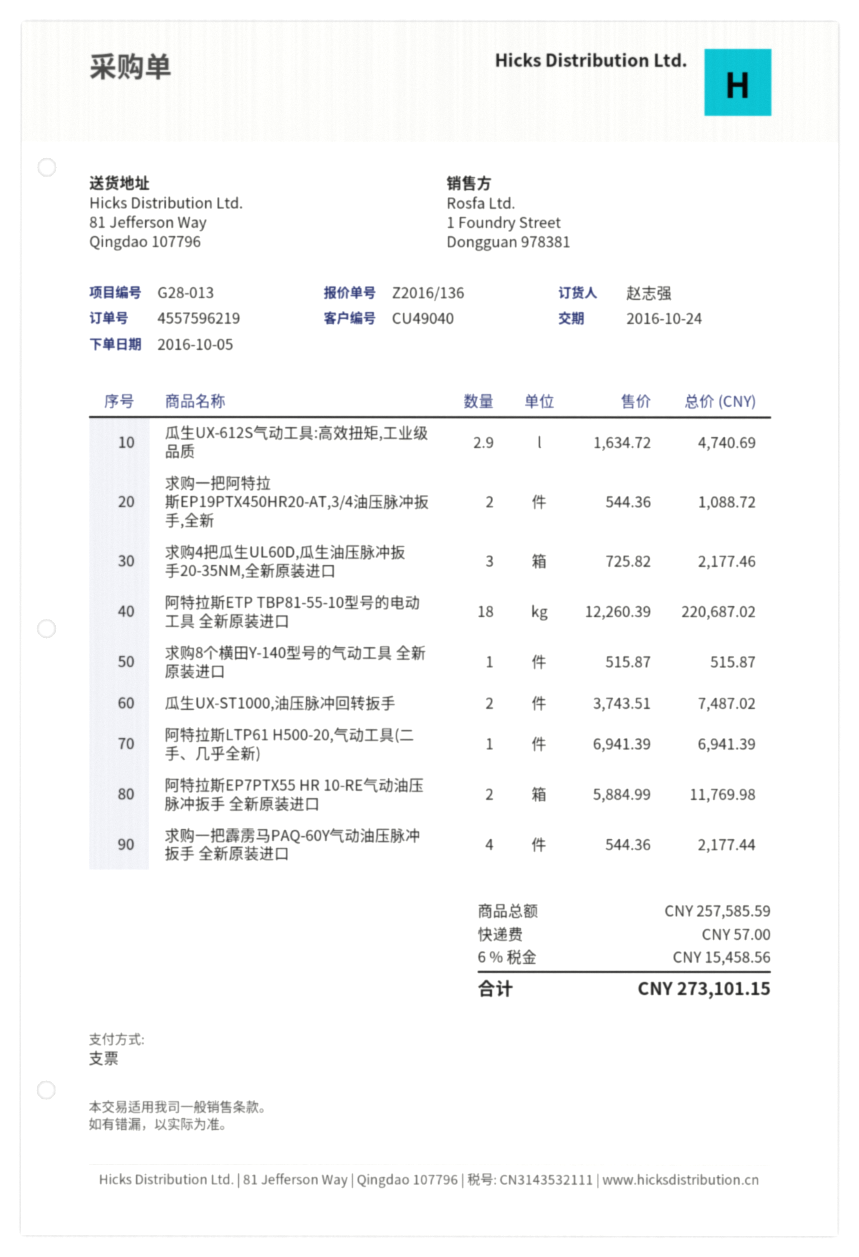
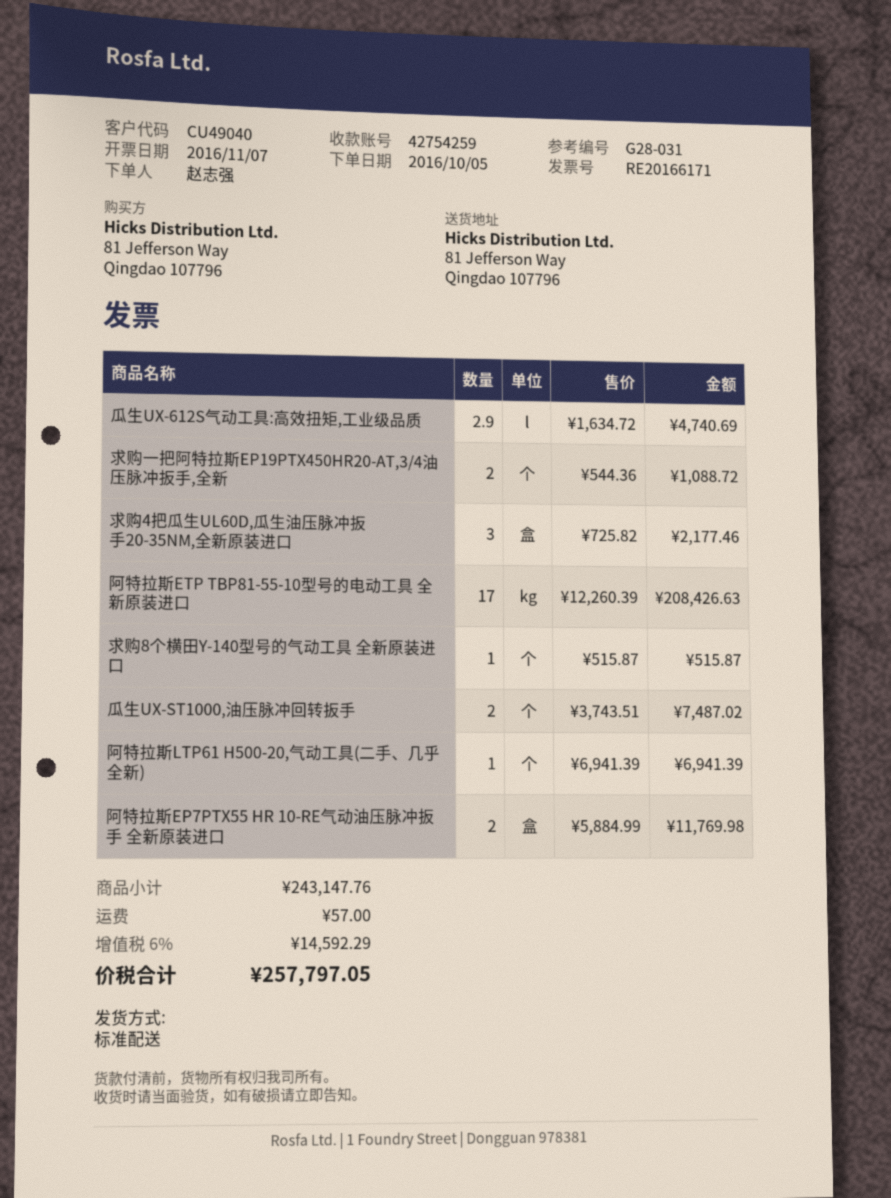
reference: G28-013 -> G28-031
阿特拉斯ETP TBP81-55-10型号的电动工具 全新原装进口: 18 x 12260.39 = 220687.02 -> 17 x 12260.39 = 208426.63
求购一把霹雳马PAQ-60Y气动油压脉冲扳手 全新原装进口: 4 x 544.36 = 2177.44 -> none
subtotal: 257585.59 -> 243147.76
tax: 6% = 15458.56 -> 6% = 14592.29
total: 273101.15 -> 257797.05

